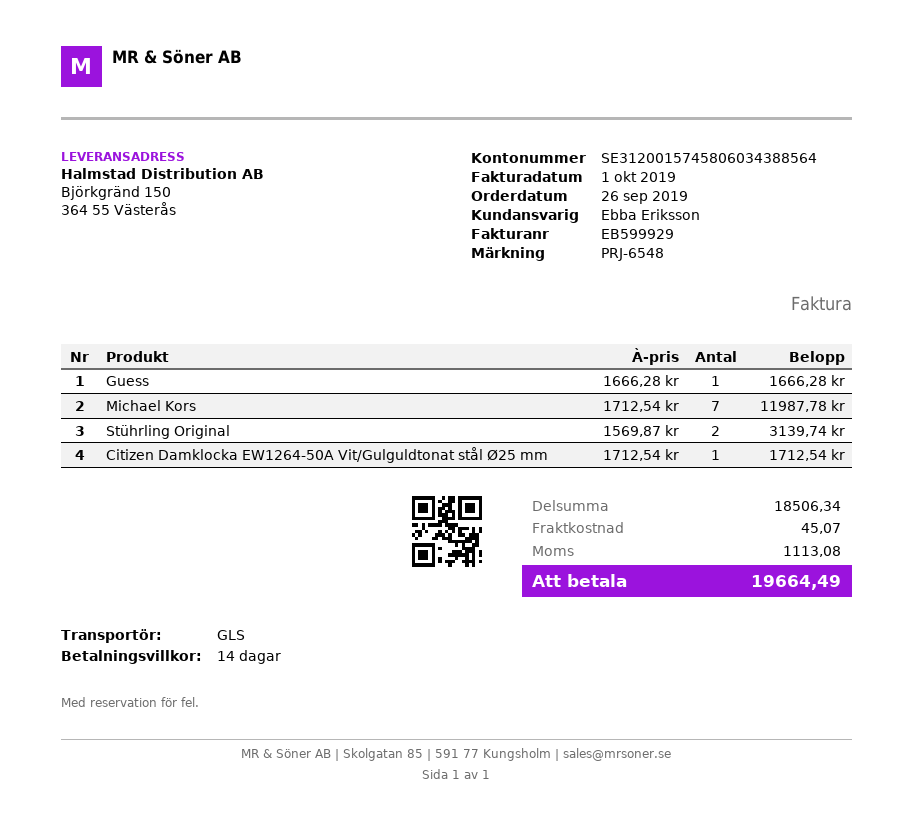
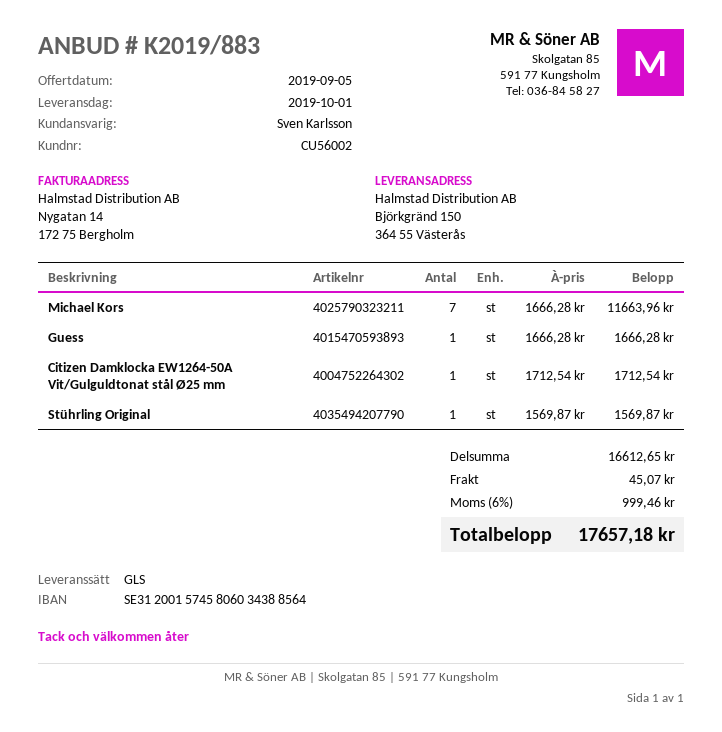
sales rep: Ebba Eriksson -> Sven Karlsson
Michael Kors: 7 x 1712.54 = 11987.78 -> 7 x 1666.28 = 11663.96
Stührling Original: 2 x 1569.87 = 3139.74 -> 1 x 1569.87 = 1569.87
subtotal: 18506.34 -> 16612.65
tax: 1113.08 -> 999.46
total: 19664.49 -> 17657.18

